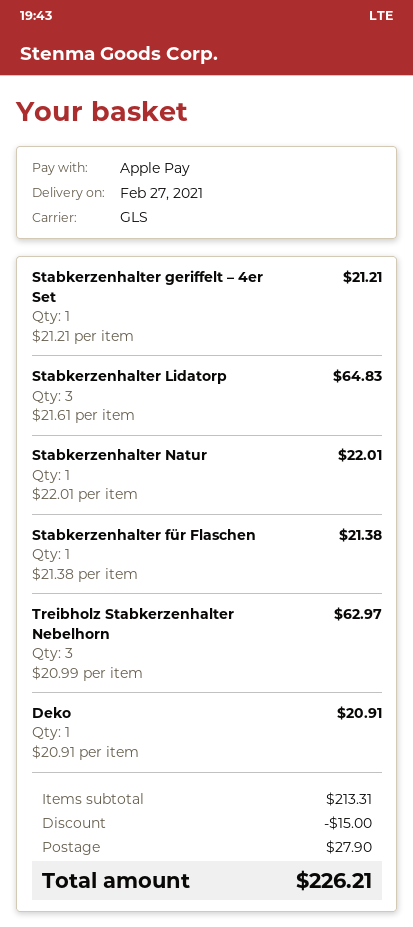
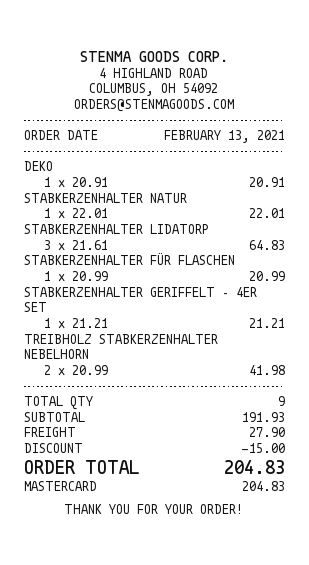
payment method: Apple Pay -> Mastercard
Stabkerzenhalter für Flaschen: 1 x 21.38 = 21.38 -> 1 x 20.99 = 20.99
Treibholz Stabkerzenhalter Nebelhorn: 3 x 20.99 = 62.97 -> 2 x 20.99 = 41.98
subtotal: 213.31 -> 191.93
total: 226.21 -> 204.83

